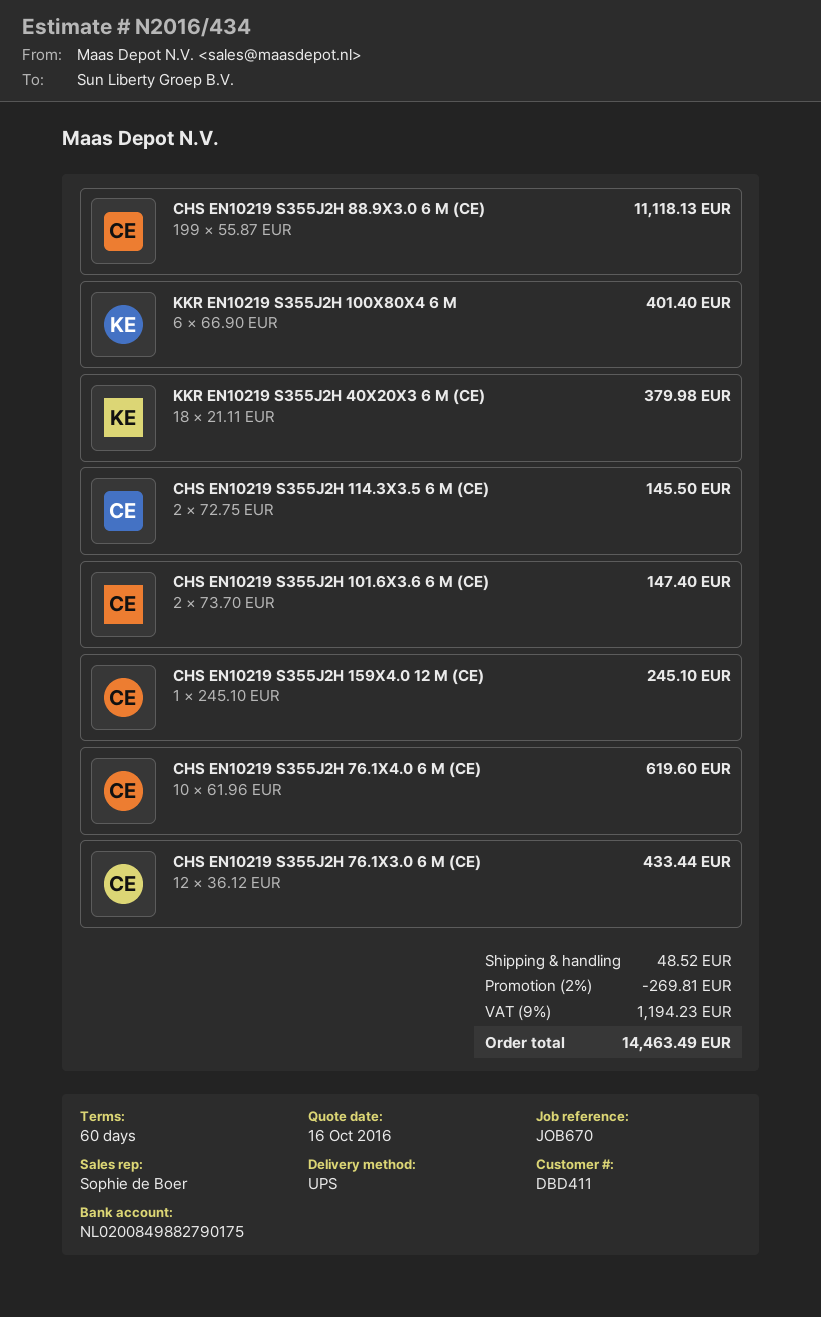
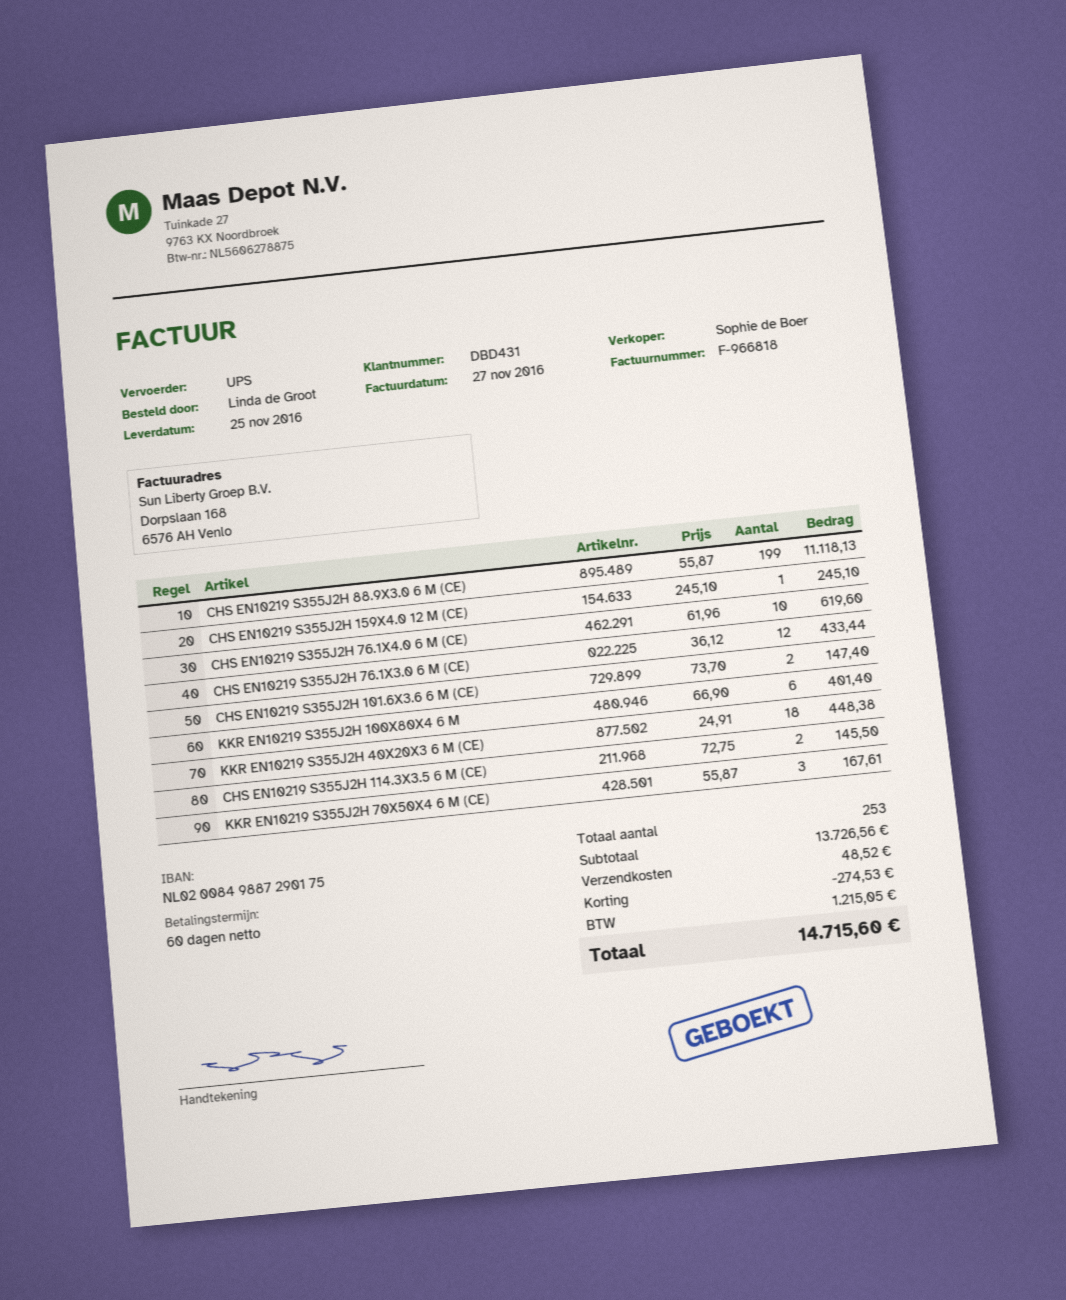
customer number: DBD411 -> DBD431
bank account: NL0200849882790175 -> NL0200849887290175
KKR EN10219 S355J2H 40X20X3 6 M (CE): 18 x 21.11 = 379.98 -> 18 x 24.91 = 448.38
KKR EN10219 S355J2H 70X50X4 6 M (CE): none -> 3 x 55.87 = 167.61
discount: 269.81 -> 274.53
tax: 1194.23 -> 1215.05
total: 14463.49 -> 14715.60

